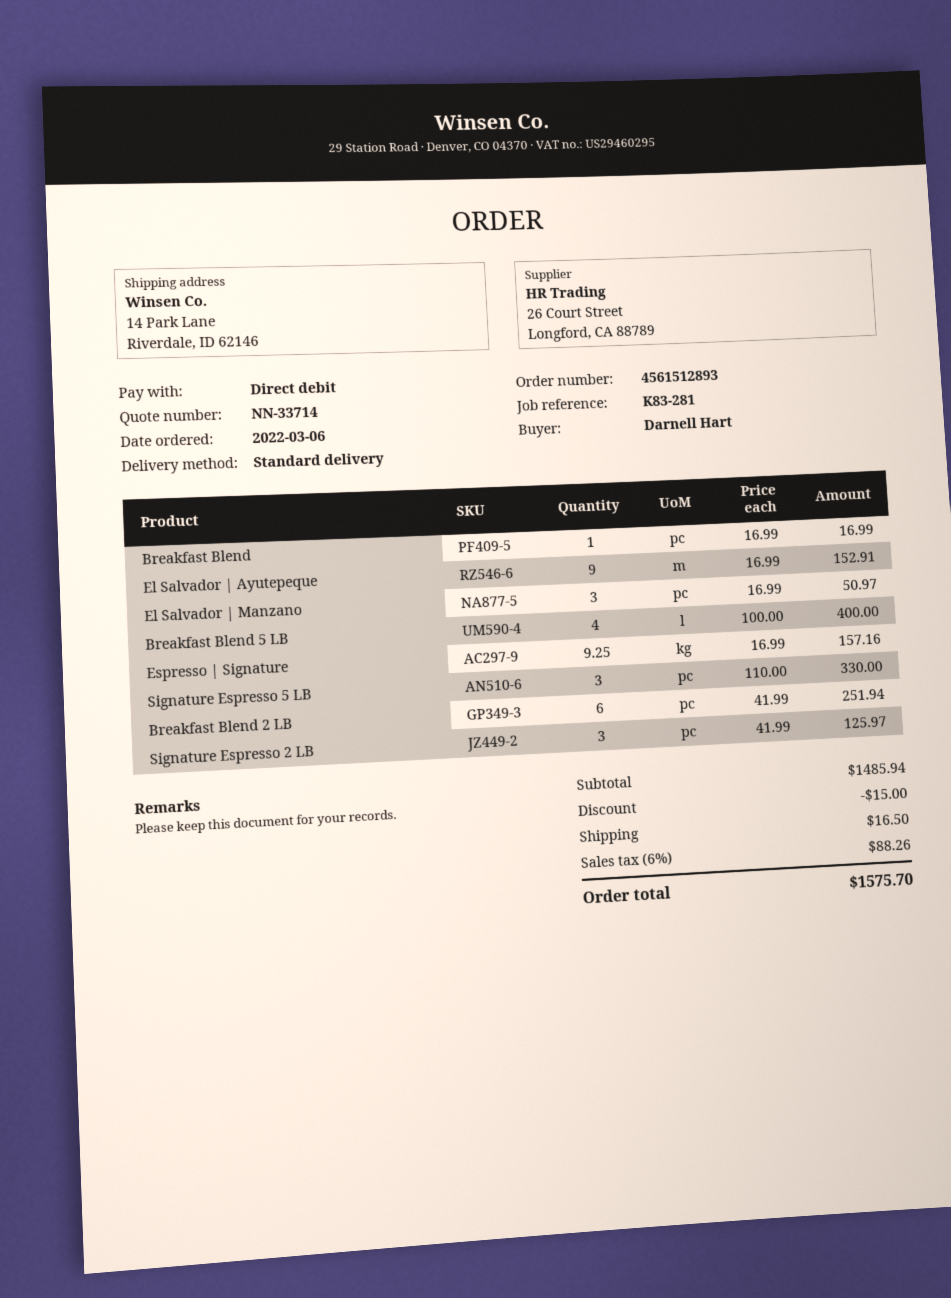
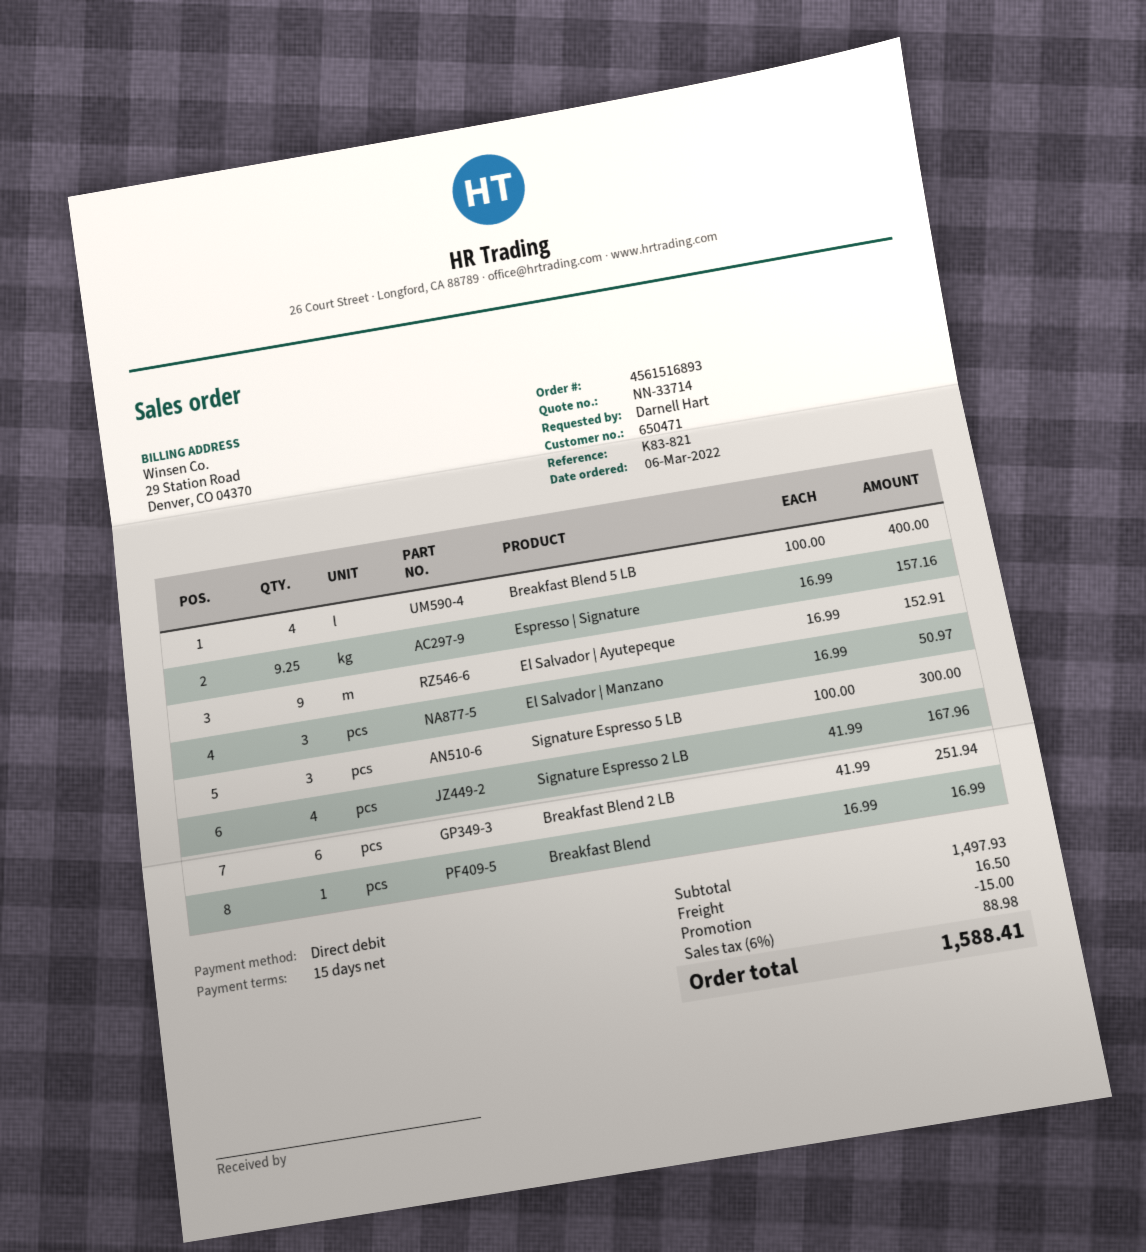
order number: 4561512893 -> 4561516893
reference: K83-281 -> K83-821
Signature Espresso 5 LB: 3 x 110.00 = 330.00 -> 3 x 100.00 = 300.00
Signature Espresso 2 LB: 3 x 41.99 = 125.97 -> 4 x 41.99 = 167.96
subtotal: 1485.94 -> 1497.93
tax: 6% = 88.26 -> 6% = 88.98
total: 1575.70 -> 1588.41

